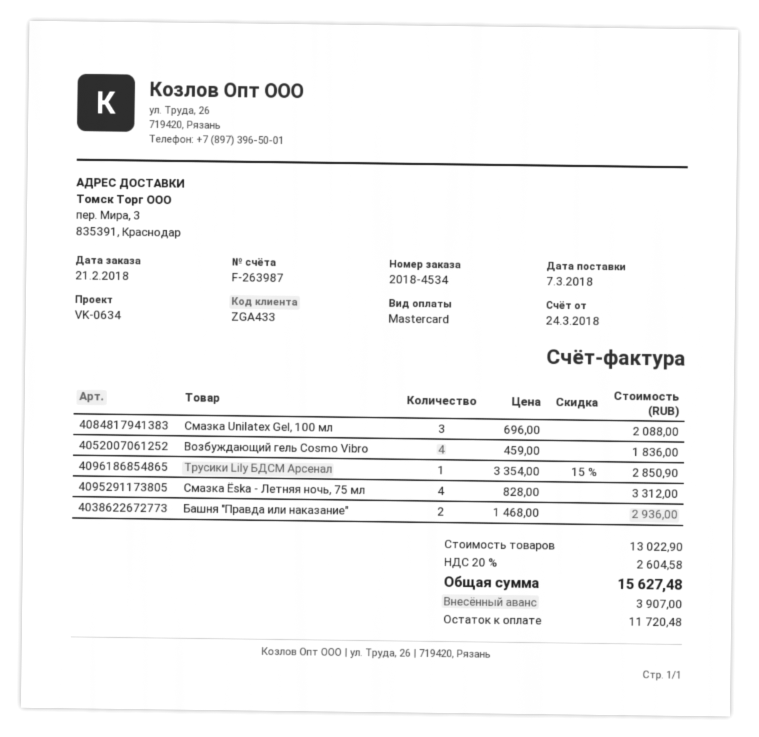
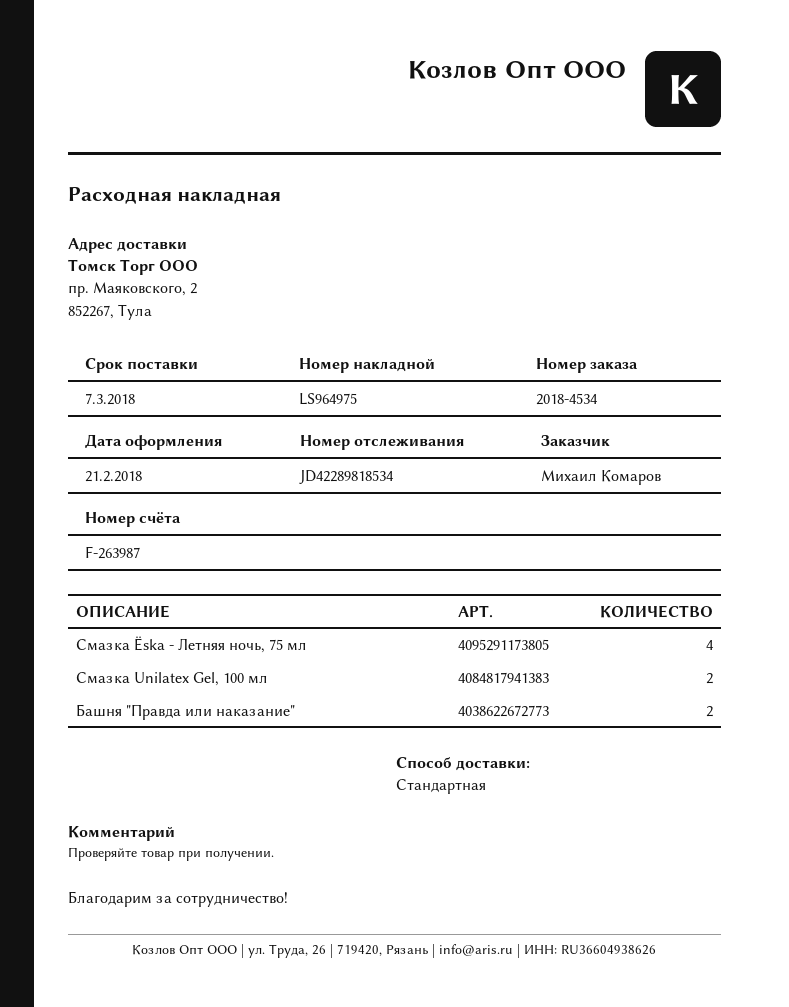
ship to: пер. Мира, 3, 835391, Краснодар -> пр. Маяковского, 2, 852267, Тула
Смазка Unilatex Gel, 100 мл: 3 -> 2
Возбуждающий гель Cosmo Vibro: 4 -> none
Трусики Lily БДСМ Арсенал: 1 -> none

